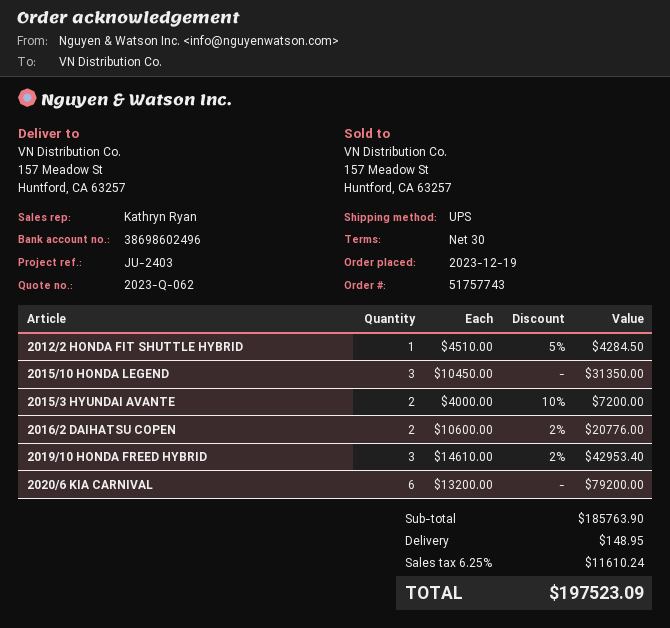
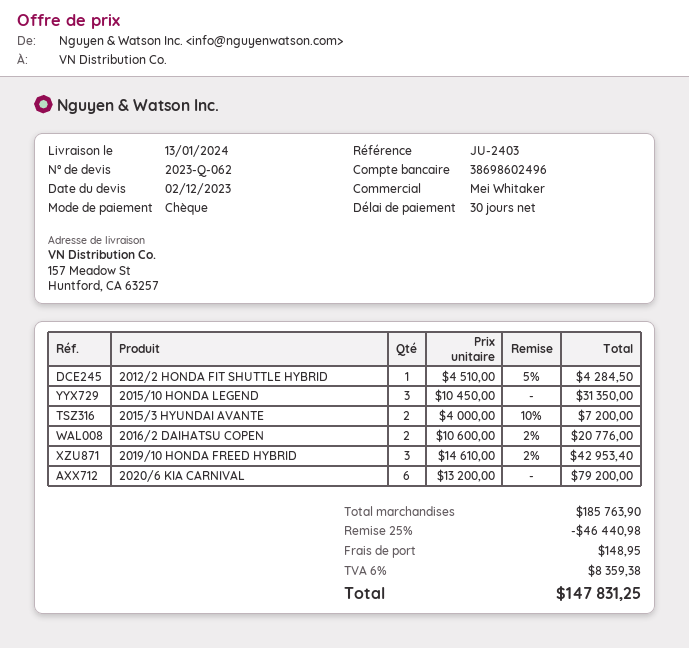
sales rep: Kathryn Ryan -> Mei Whitaker
discount: none -> 25% = 46440.98
tax: 6.25% = 11610.24 -> 6% = 8359.38
total: 197523.09 -> 147831.25

